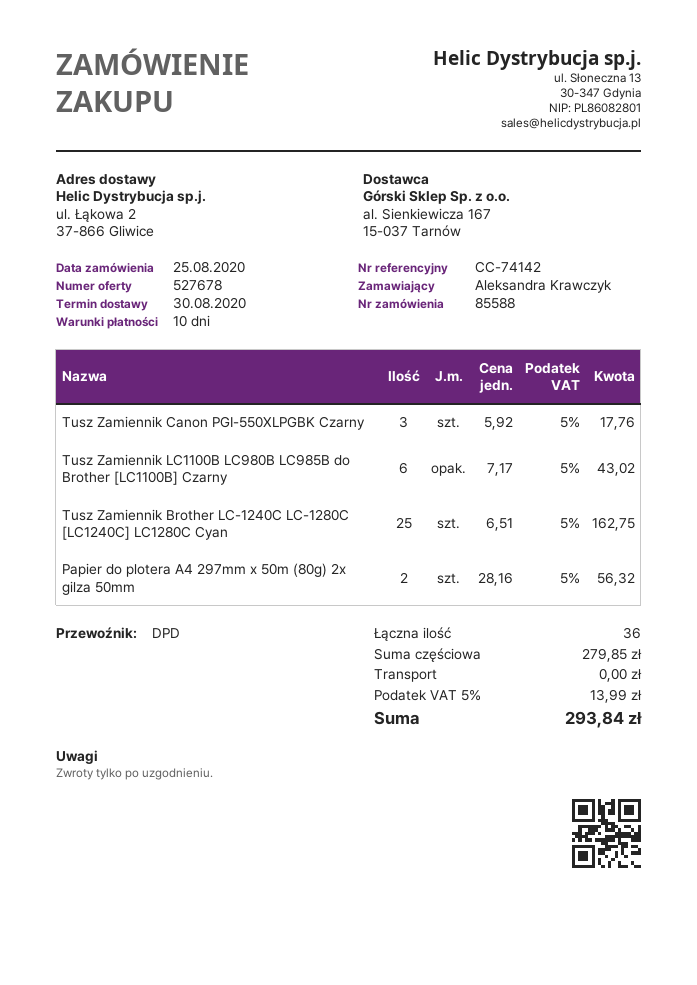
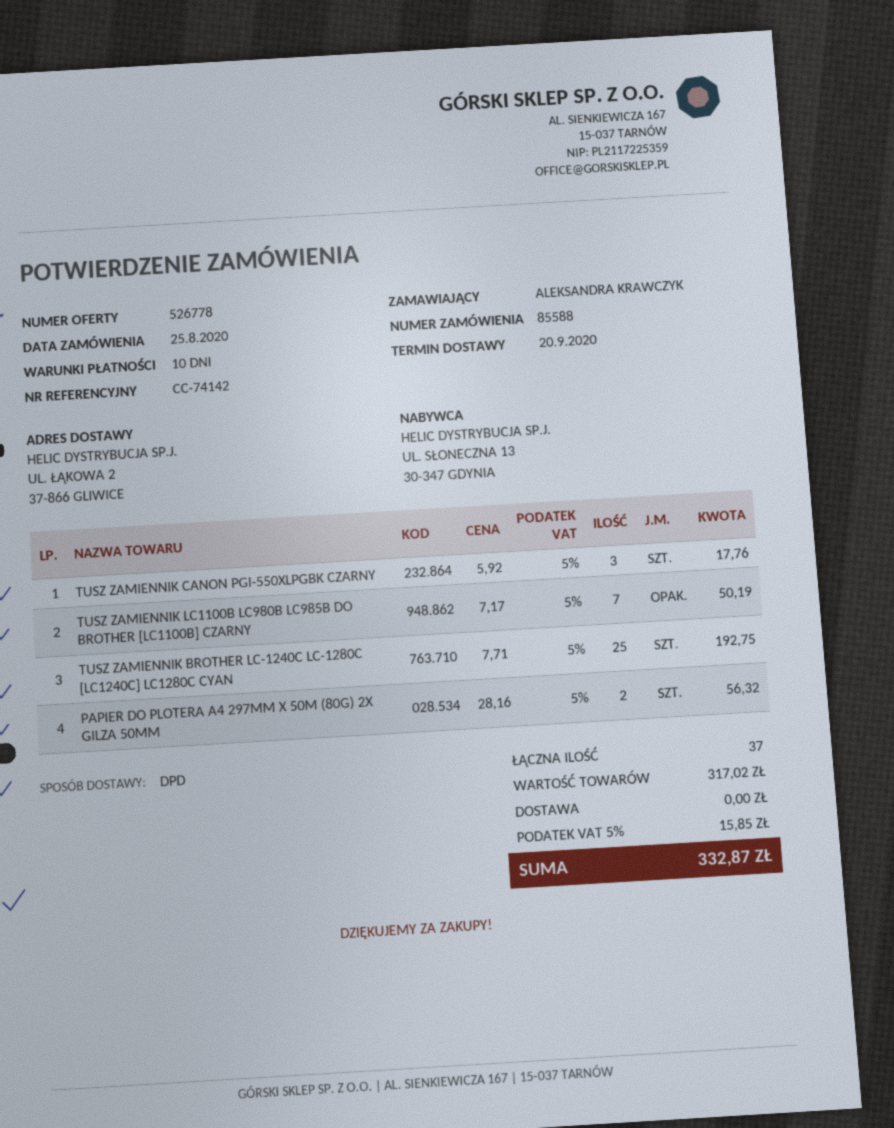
quote number: 527678 -> 526778
delivery date: 2020-08-30 -> 2020-09-20
Tusz Zamiennik LC1100B LC980B LC985B do Brother [LC1100B] Czarny: 6 x 7.17 = 43.02 -> 7 x 7.17 = 50.19
Tusz Zamiennik Brother LC-1240C LC-1280C [LC1240C] LC1280C Cyan: 25 x 6.51 = 162.75 -> 25 x 7.71 = 192.75
total quantity: 36 -> 37
subtotal: 279.85 -> 317.02
tax: 5% = 13.99 -> 5% = 15.85
total: 293.84 -> 332.87

